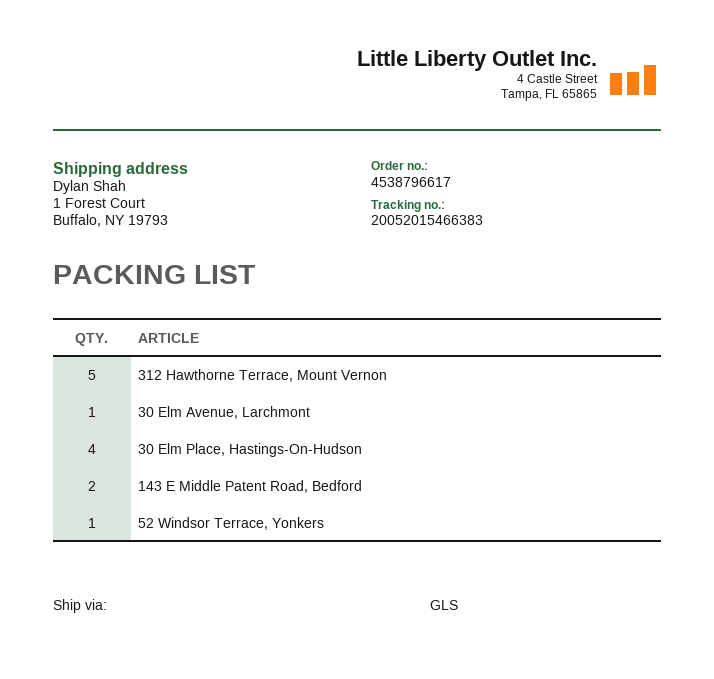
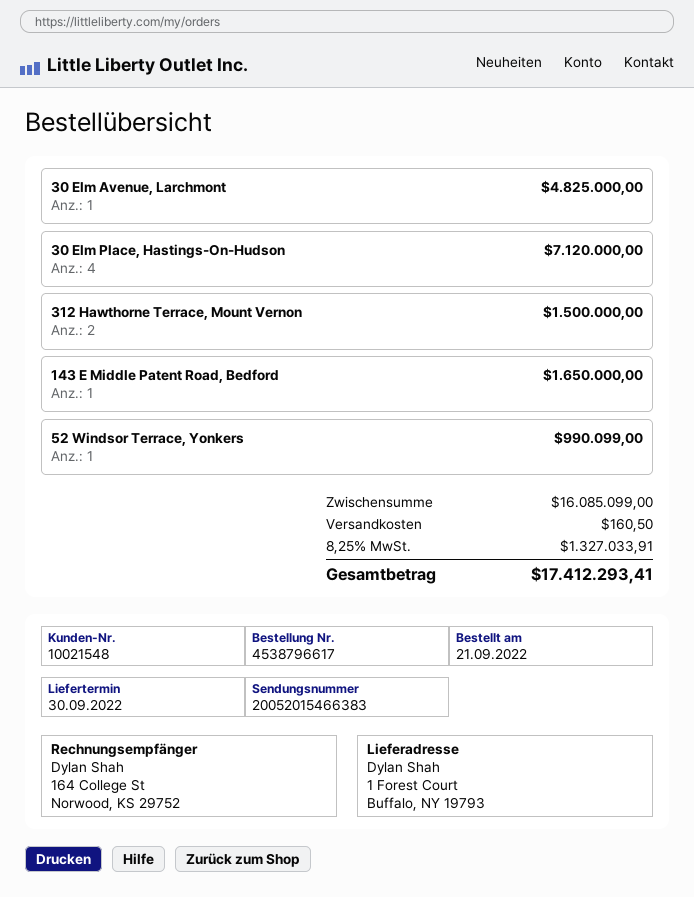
312 Hawthorne Terrace, Mount Vernon: 5 -> 2
143 E Middle Patent Road, Bedford: 2 -> 1

